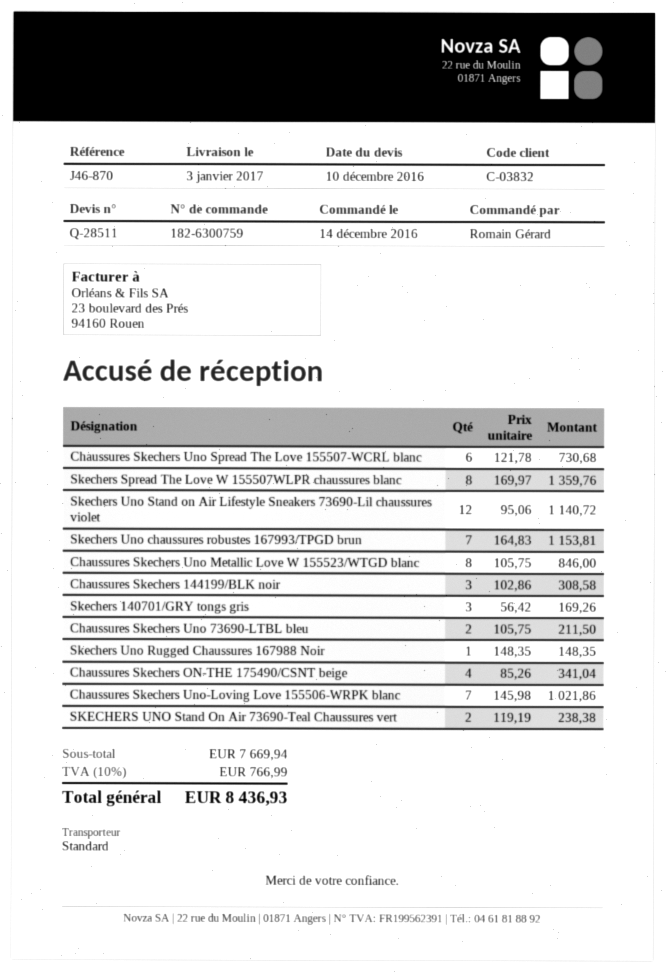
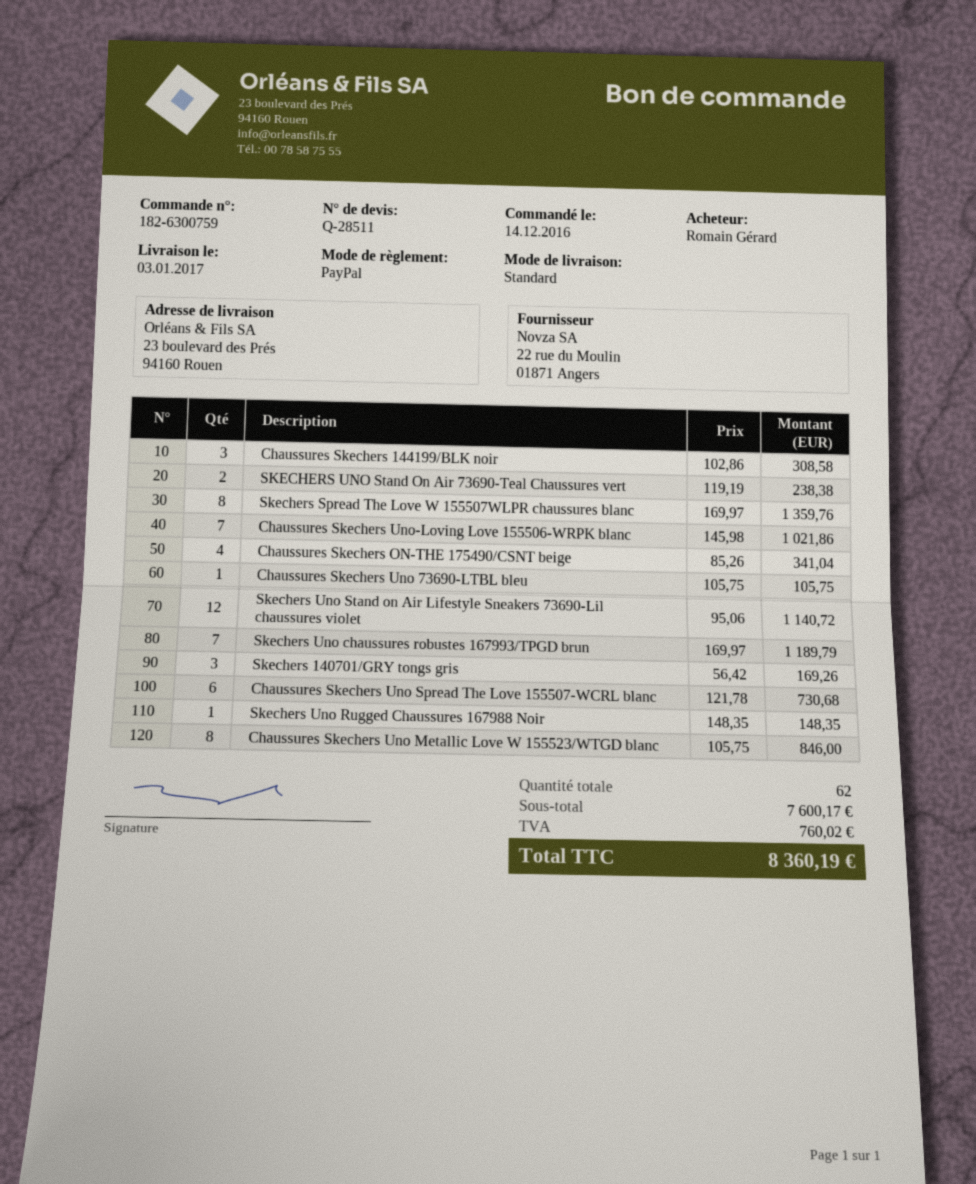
Skechers Uno chaussures robustes 167993/TPGD brun: 7 x 164.83 = 1153.81 -> 7 x 169.97 = 1189.79
Chaussures Skechers Uno 73690-LTBL bleu: 2 x 105.75 = 211.50 -> 1 x 105.75 = 105.75
subtotal: 7669.94 -> 7600.17
tax: 766.99 -> 760.02
total: 8436.93 -> 8360.19

